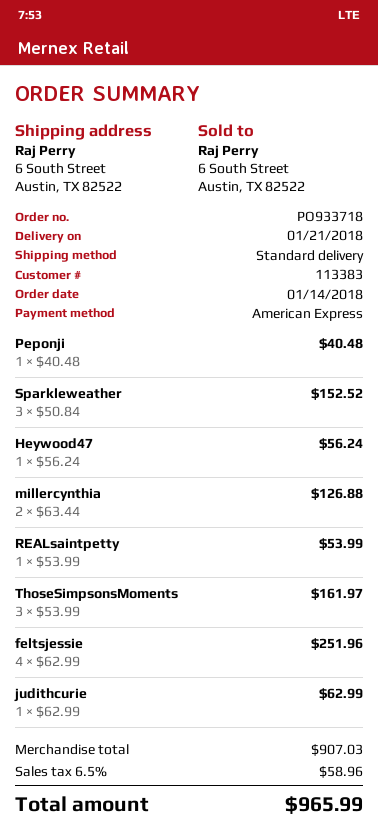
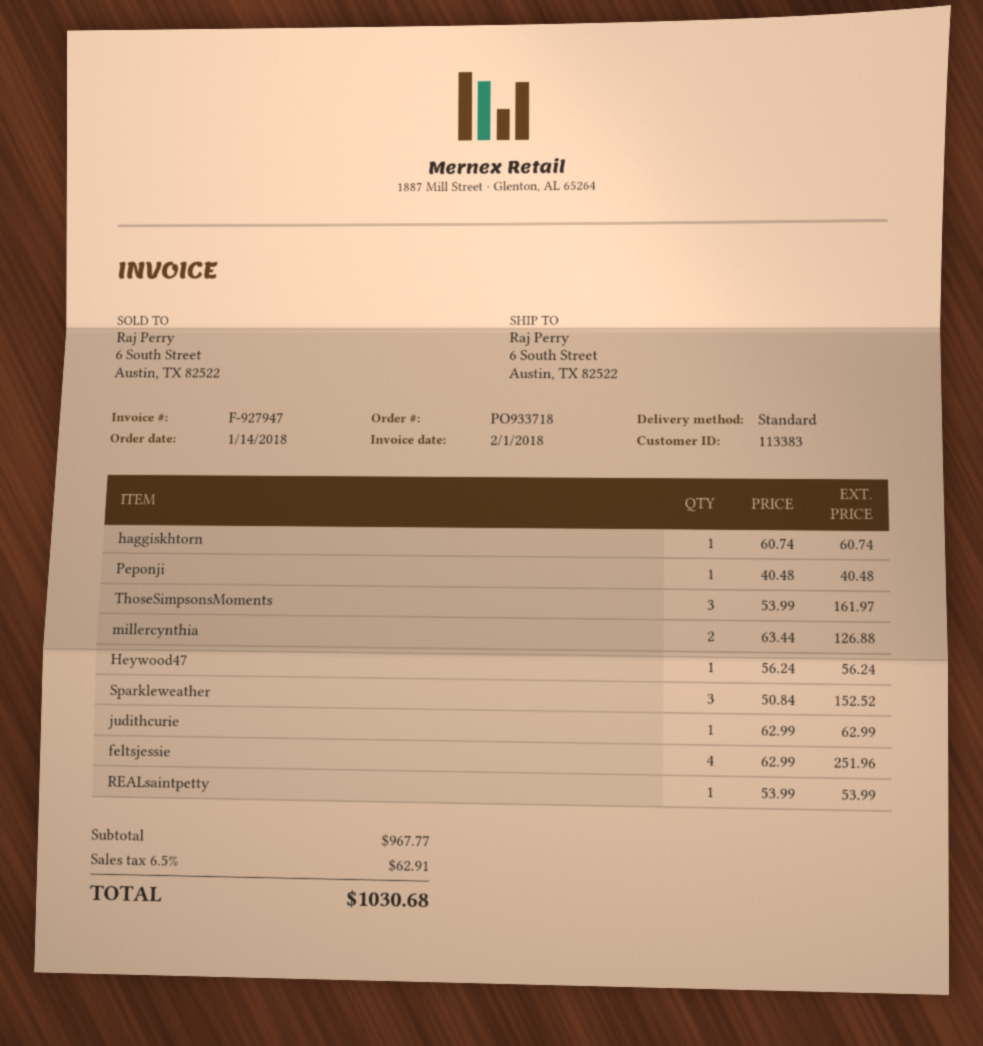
haggiskhtorn: none -> 1 x 60.74 = 60.74
subtotal: 907.03 -> 967.77
tax: 6.5% = 58.96 -> 6.5% = 62.91
total: 965.99 -> 1030.68

